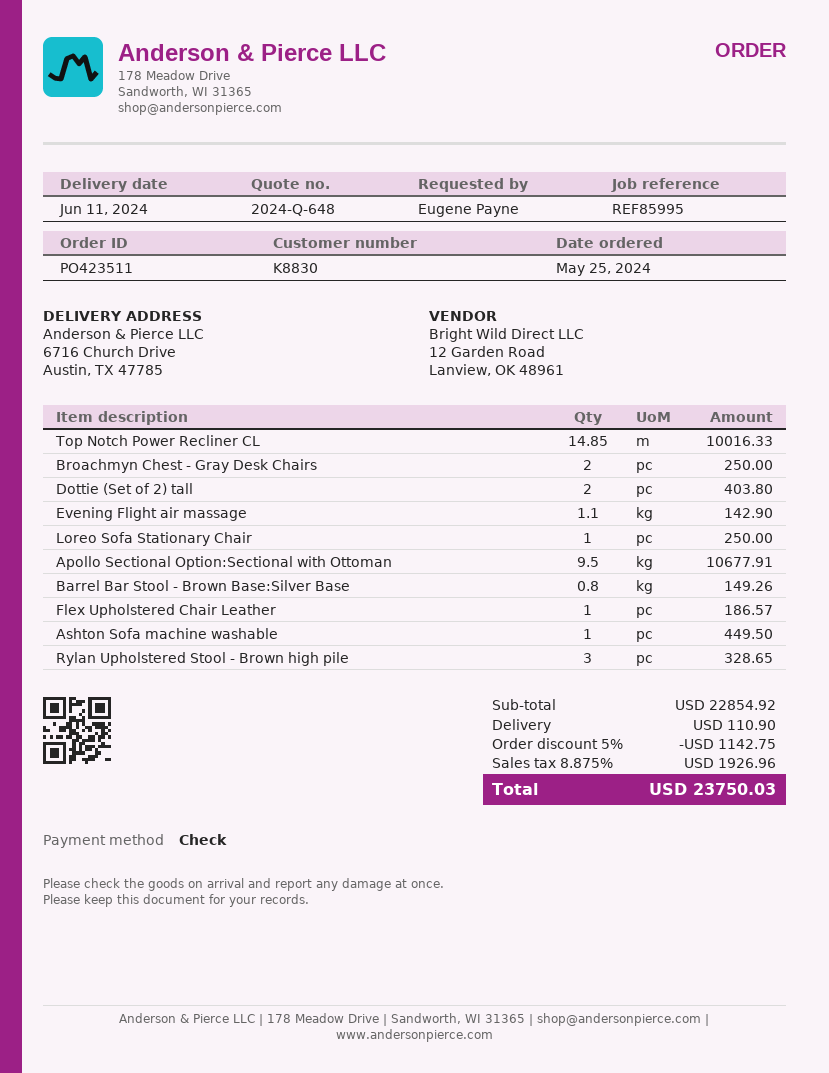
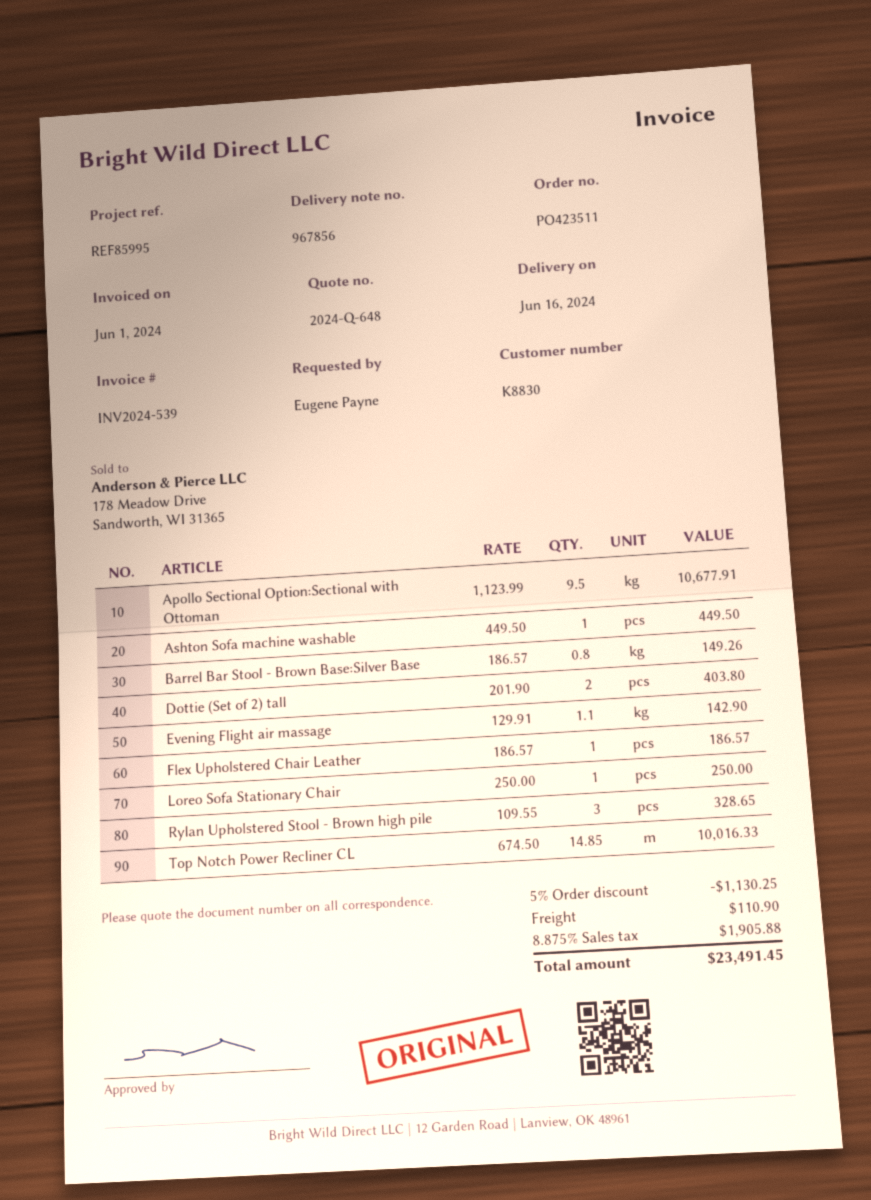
delivery date: 2024-06-11 -> 2024-06-16
Broachmyn Chest - Gray Desk Chairs: 2 for 250.00 -> none
discount: 5% = 1142.75 -> 5% = 1130.25
tax: 8.875% = 1926.96 -> 8.875% = 1905.88
total: 23750.03 -> 23491.45

